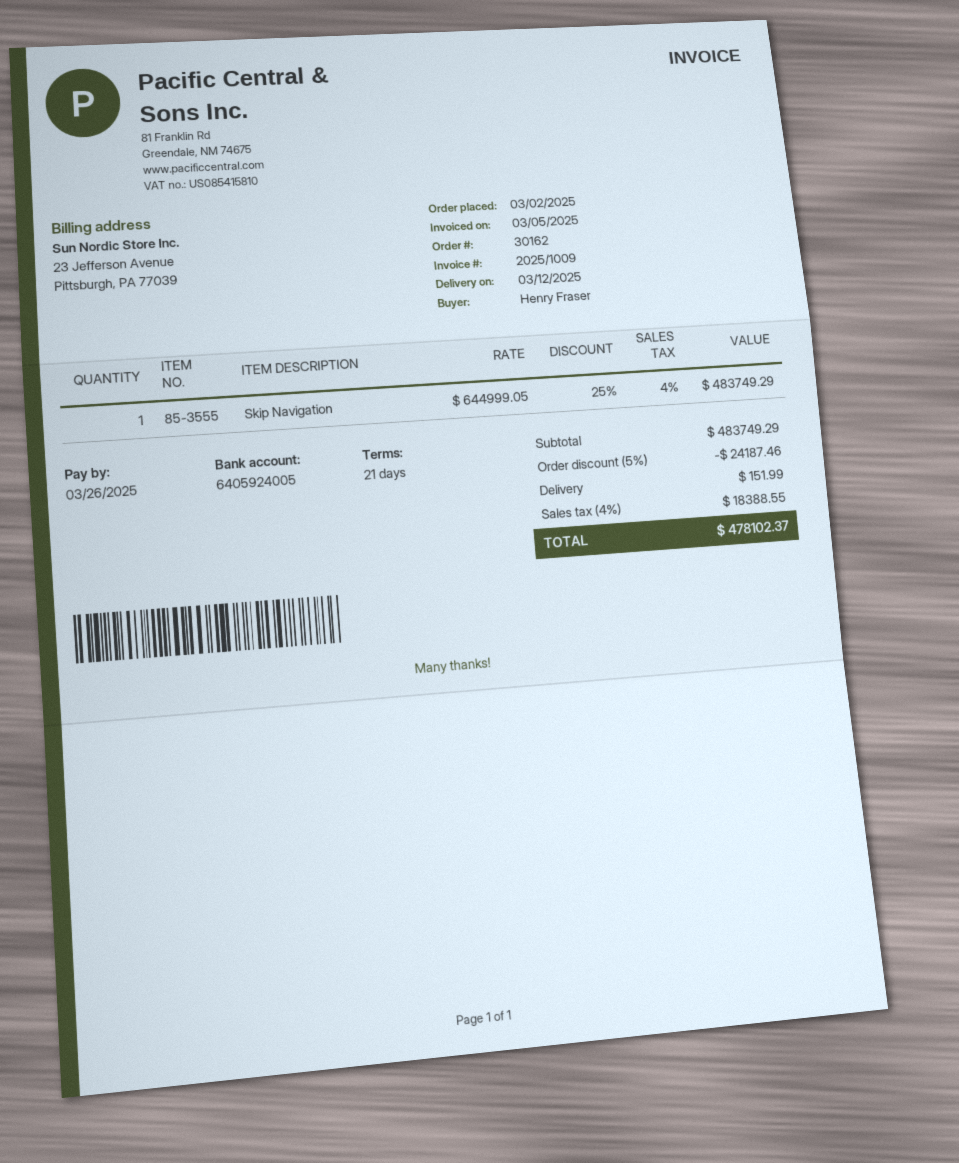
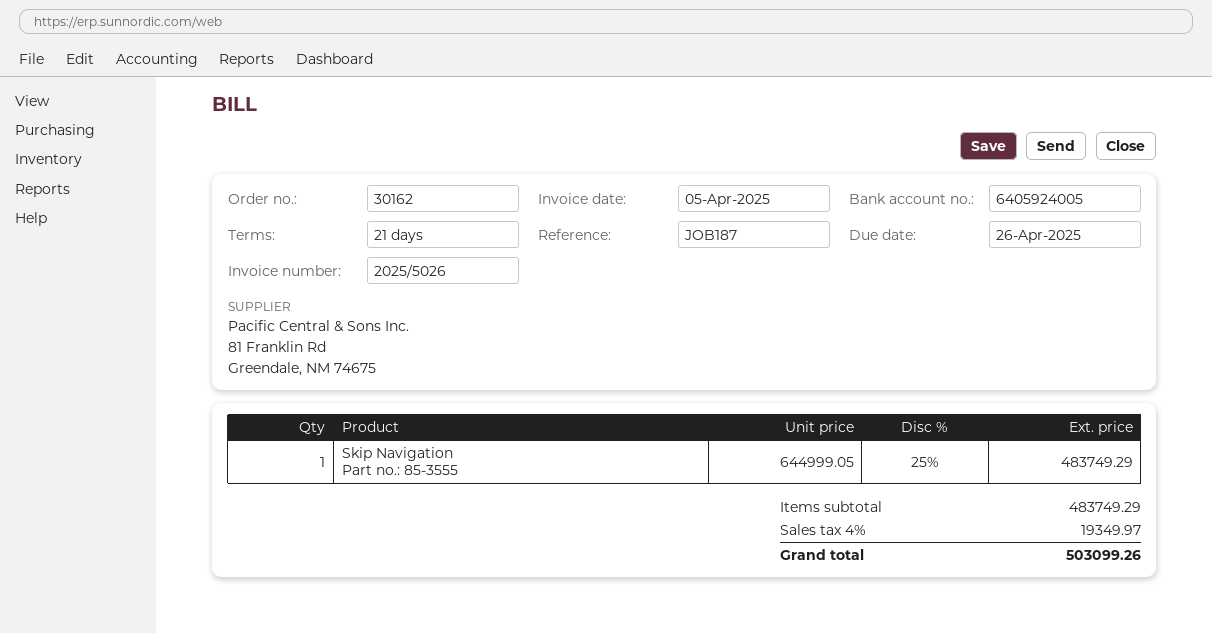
invoice number: 2025/1009 -> 2025/5026
invoice date: 2025-03-05 -> 2025-04-05
due date: 2025-03-26 -> 2025-04-26
discount: 5% = 24187.46 -> none
shipping: 151.99 -> none
tax: 4% = 18388.55 -> 4% = 19349.97
total: 478102.37 -> 503099.26

